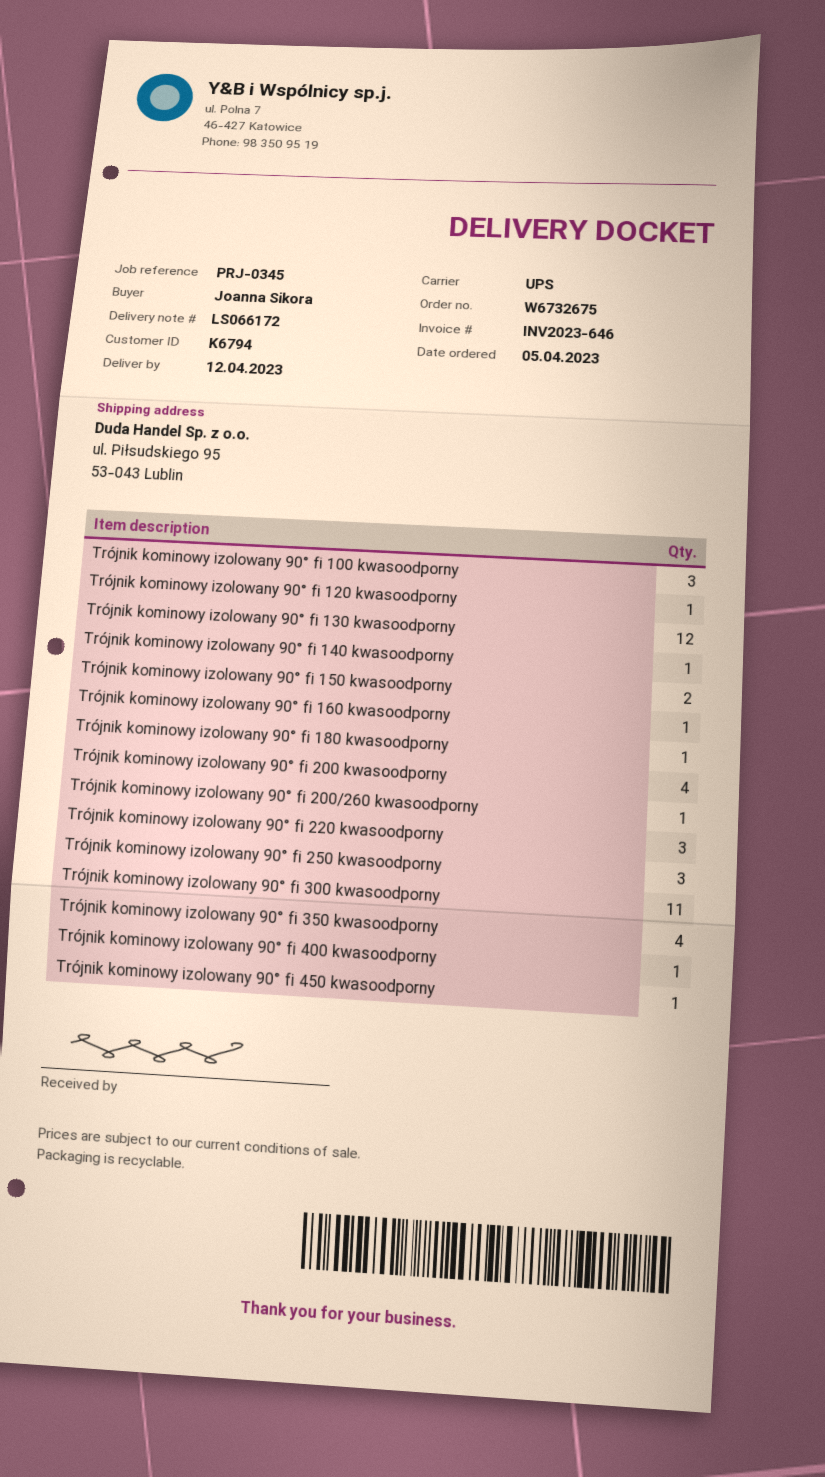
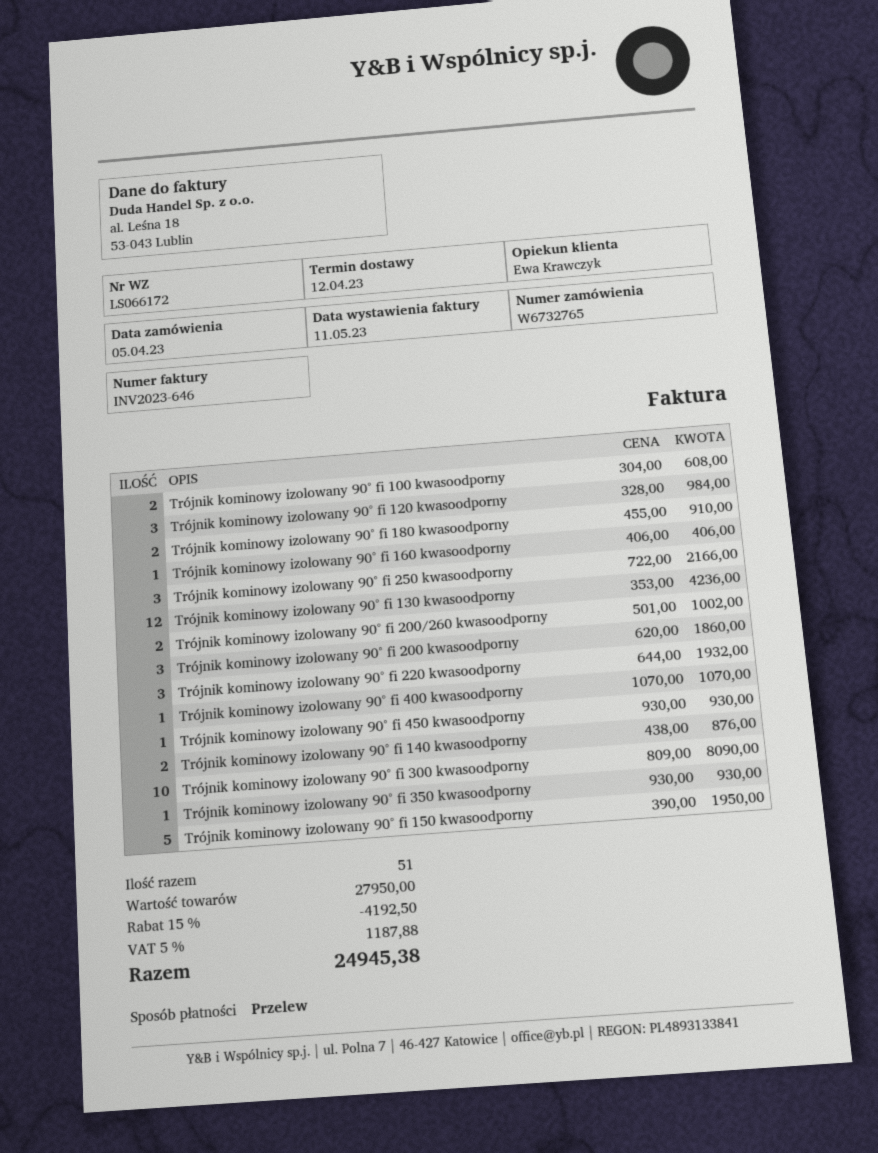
order number: W6732675 -> W6732765
Trójnik kominowy izolowany 90° fi 100 kwasoodporny: 3 -> 2
Trójnik kominowy izolowany 90° fi 120 kwasoodporny: 1 -> 3
Trójnik kominowy izolowany 90° fi 140 kwasoodporny: 1 -> 2
Trójnik kominowy izolowany 90° fi 150 kwasoodporny: 2 -> 5
Trójnik kominowy izolowany 90° fi 180 kwasoodporny: 1 -> 2
Trójnik kominowy izolowany 90° fi 200 kwasoodporny: 4 -> 3
Trójnik kominowy izolowany 90° fi 200/260 kwasoodporny: 1 -> 2
Trójnik kominowy izolowany 90° fi 300 kwasoodporny: 11 -> 10
Trójnik kominowy izolowany 90° fi 350 kwasoodporny: 4 -> 1

